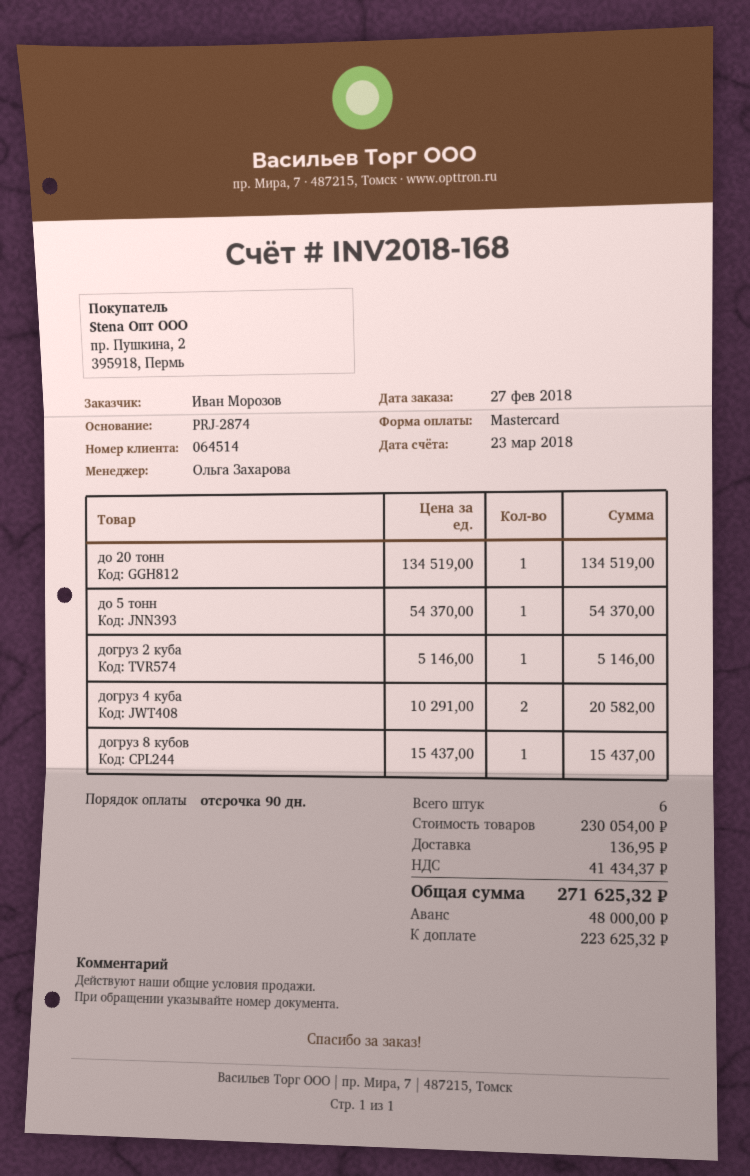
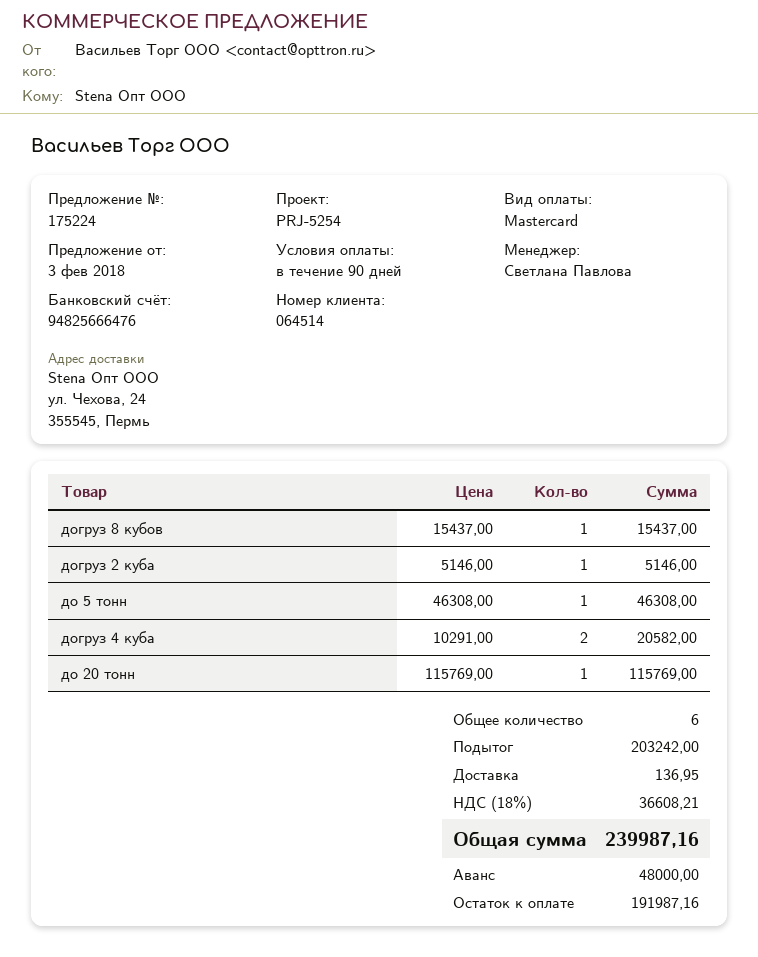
reference: PRJ-2874 -> PRJ-5254
sales rep: Ольга Захарова -> Светлана Павлова
до 20 тонн: 1 x 134519.00 = 134519.00 -> 1 x 115769.00 = 115769.00
до 5 тонн: 1 x 54370.00 = 54370.00 -> 1 x 46308.00 = 46308.00
subtotal: 230054.00 -> 203242.00
tax: 41434.37 -> 36608.21
total: 271625.32 -> 239987.16
balance: 223625.32 -> 191987.16

